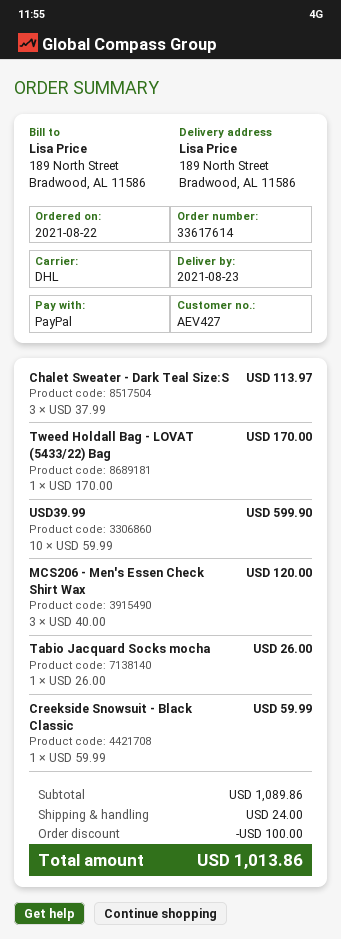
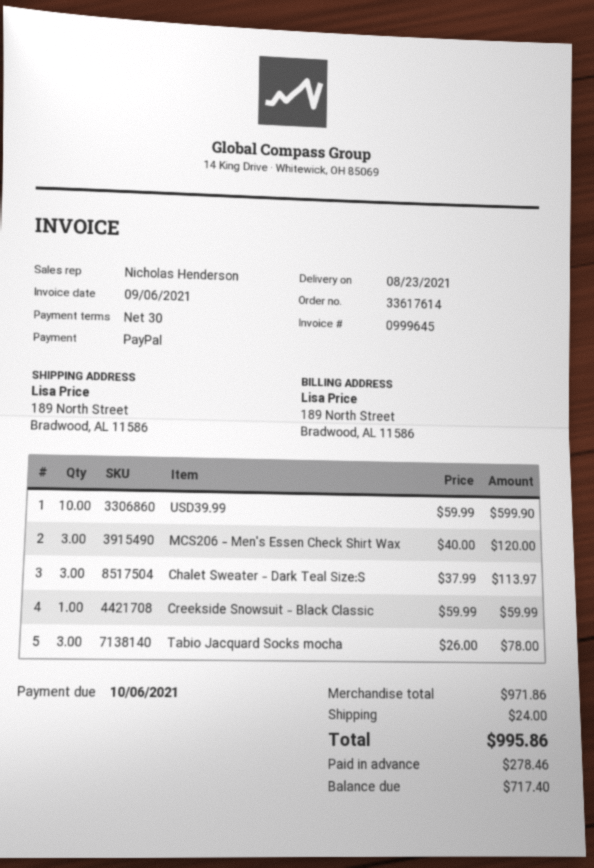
Tweed Holdall Bag - LOVAT (5433/22) Bag: 1 x 170.00 = 170.00 -> none
Tabio Jacquard Socks mocha: 1 x 26.00 = 26.00 -> 3 x 26.00 = 78.00
subtotal: 1089.86 -> 971.86
discount: 100.00 -> none
total: 1013.86 -> 995.86

